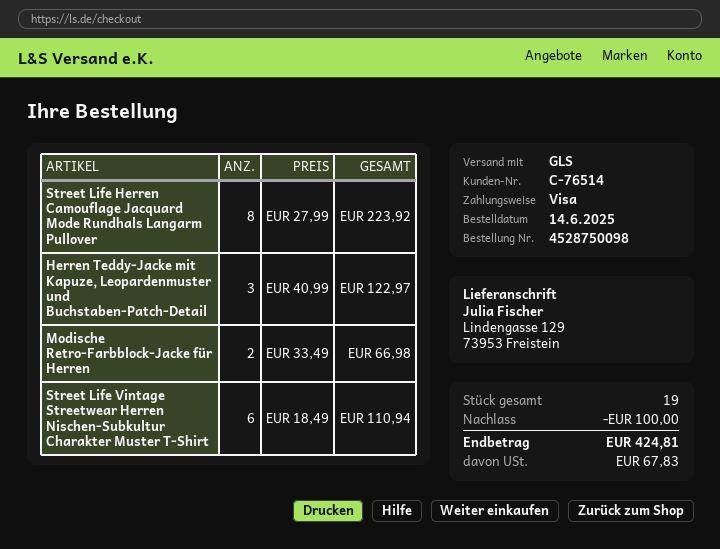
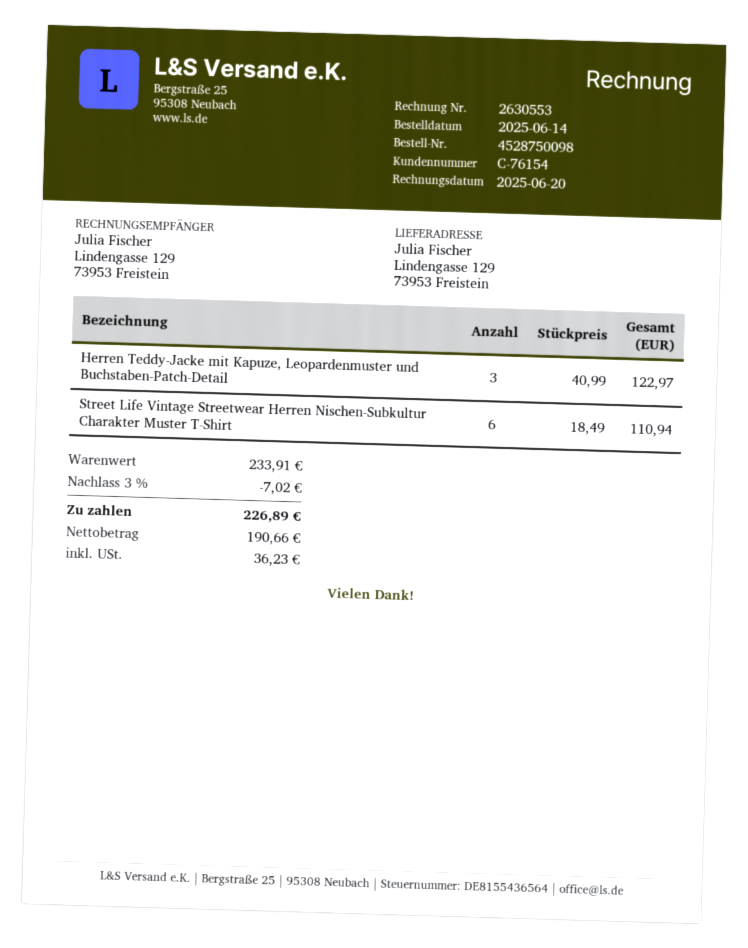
customer number: C-76514 -> C-76154
Street Life Herren Camouflage Jacquard Mode Rundhals Langarm Pullover: 8 x 27.99 = 223.92 -> none
Modische Retro-Farbblock-Jacke für Herren: 2 x 33.49 = 66.98 -> none
discount: 100.00 -> 7.02
tax: 67.83 -> 36.23
total: 424.81 -> 226.89

